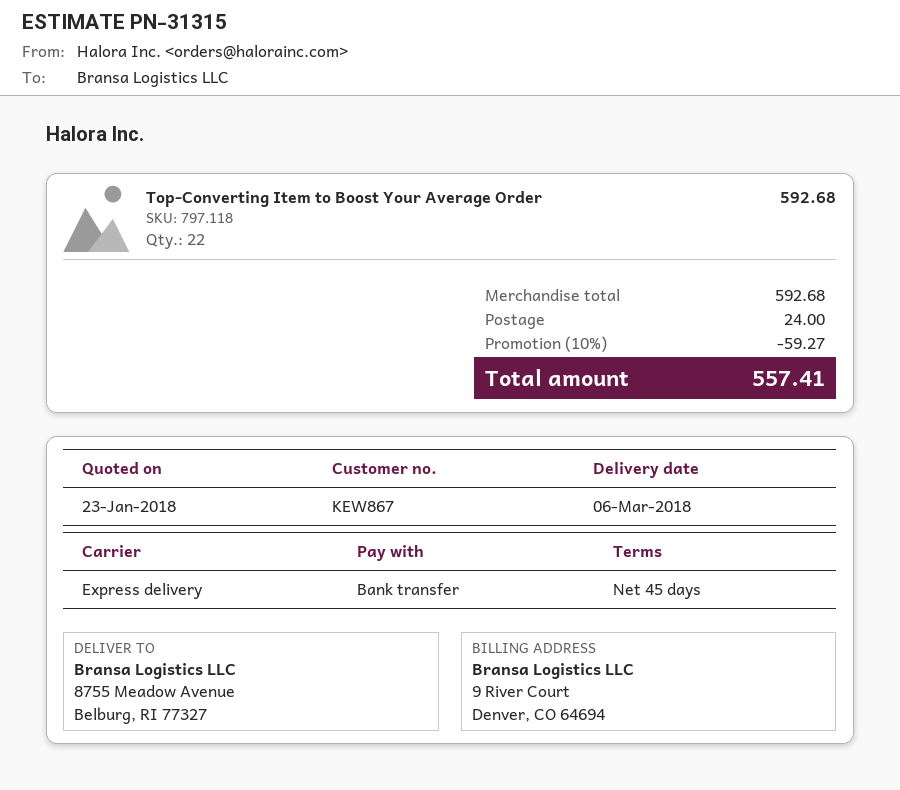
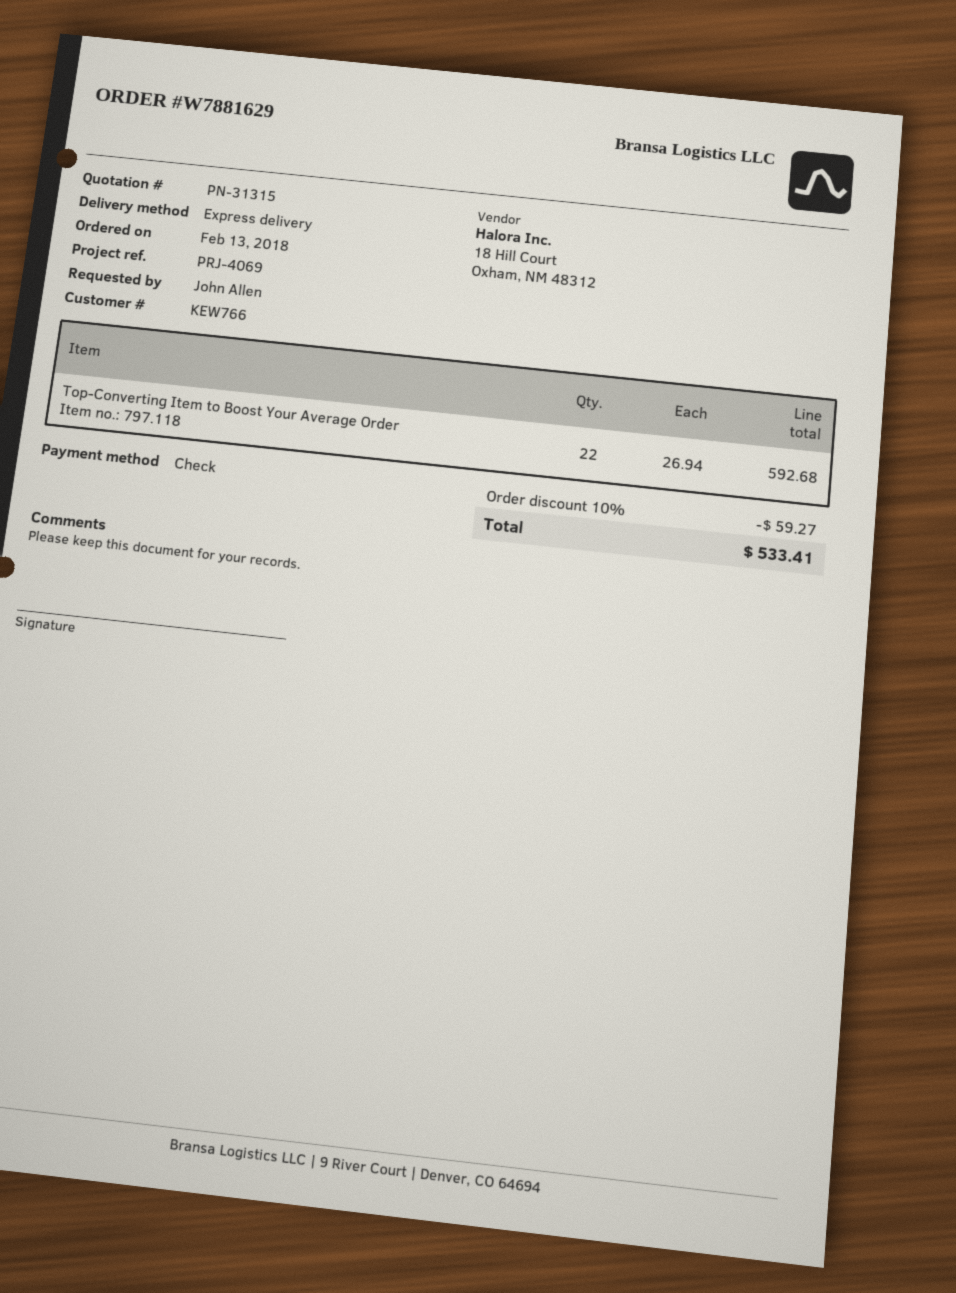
customer number: KEW867 -> KEW766
payment method: bank transfer -> cheque
shipping: 24.00 -> none
total: 557.41 -> 533.41

